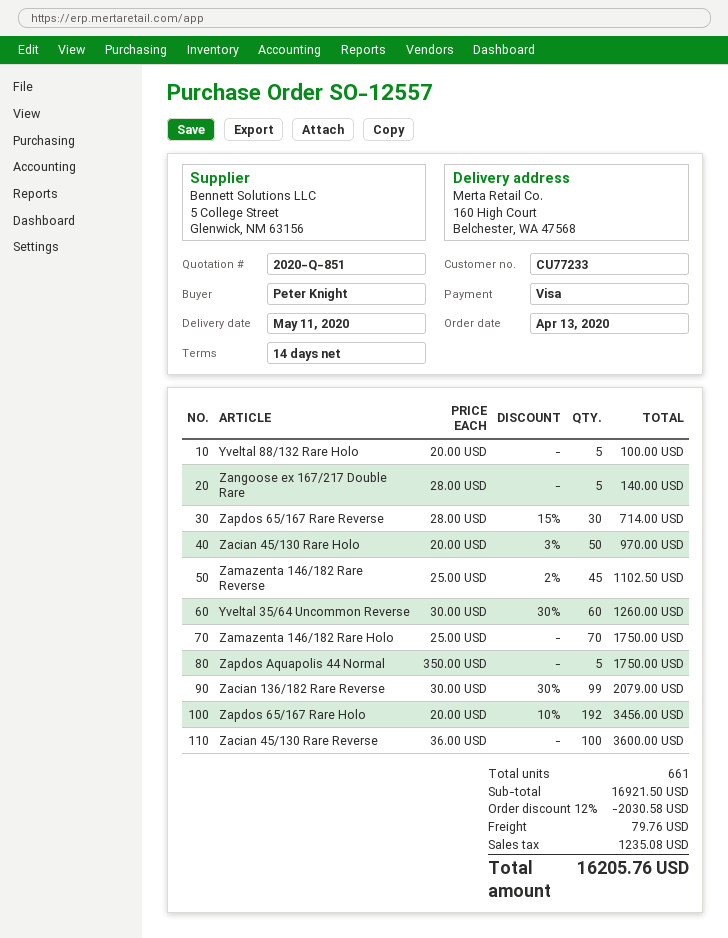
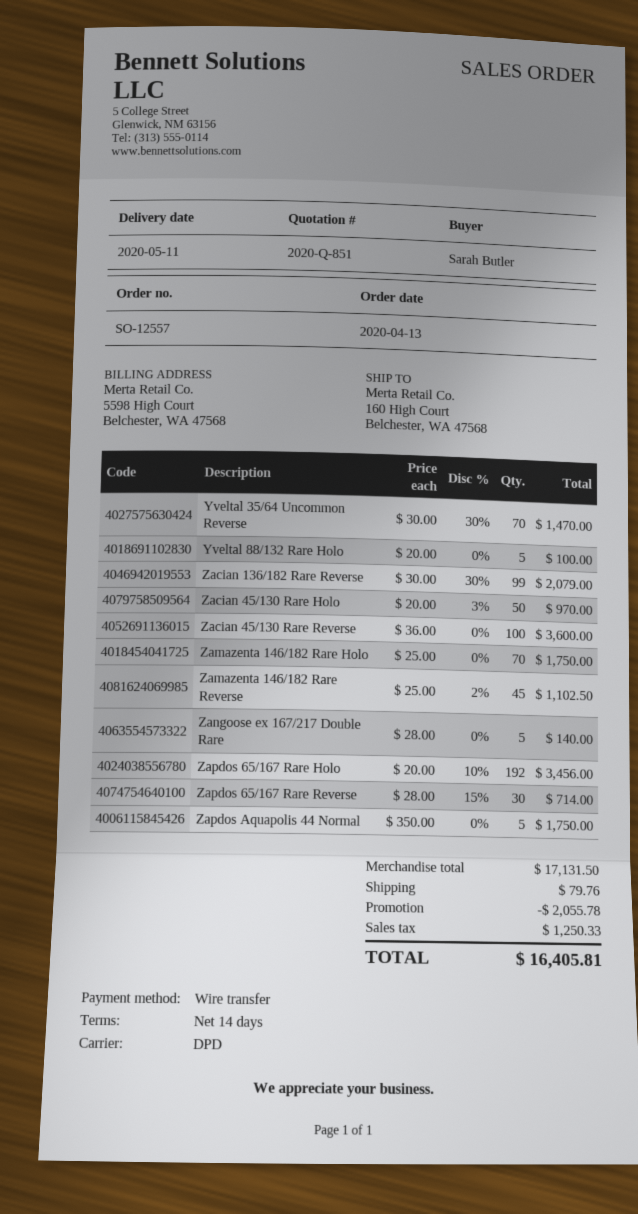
ordered by: Peter Knight -> Sarah Butler
payment method: Visa -> bank transfer
Yveltal 35/64 Uncommon Reverse: 60 x 30.00 - 30% = 1260.00 -> 70 x 30.00 - 30% = 1470.00
subtotal: 16921.50 -> 17131.50
discount: 2030.58 -> 2055.78
tax: 1235.08 -> 1250.33
total: 16205.76 -> 16405.81

